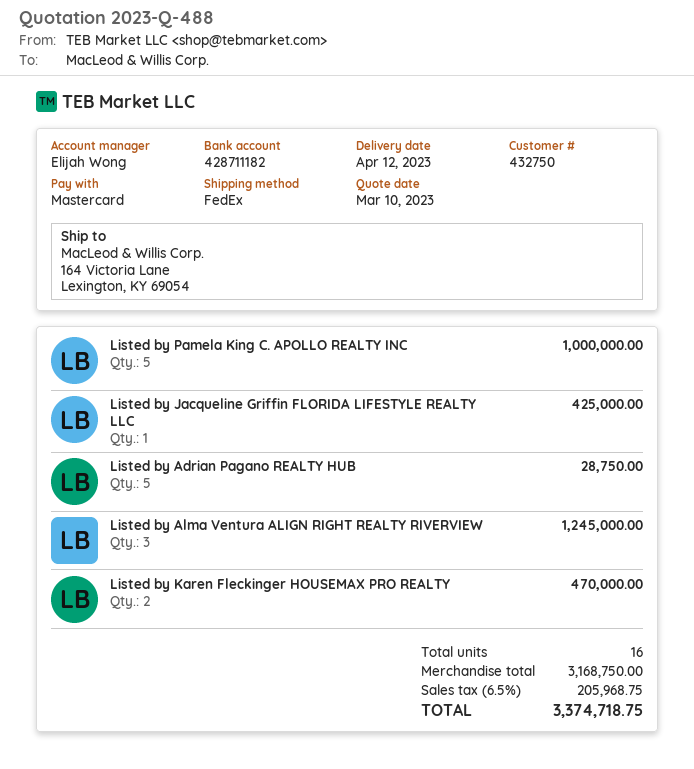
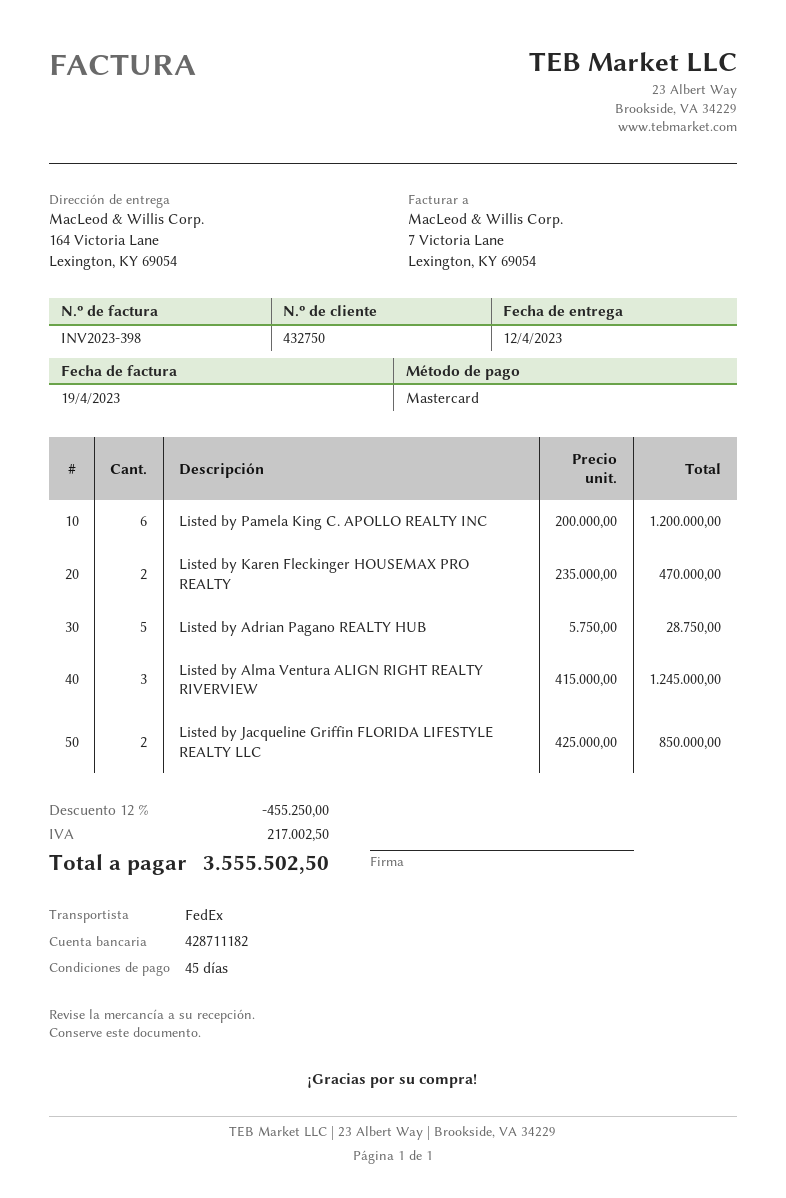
Listed by Pamela King C. APOLLO REALTY INC: 5 for 1000000.00 -> 6 for 1200000.00
Listed by Jacqueline Griffin FLORIDA LIFESTYLE REALTY LLC: 1 for 425000.00 -> 2 for 850000.00
discount: none -> 12% = 455250.00
tax: 205968.75 -> 217002.50
total: 3374718.75 -> 3555502.50

